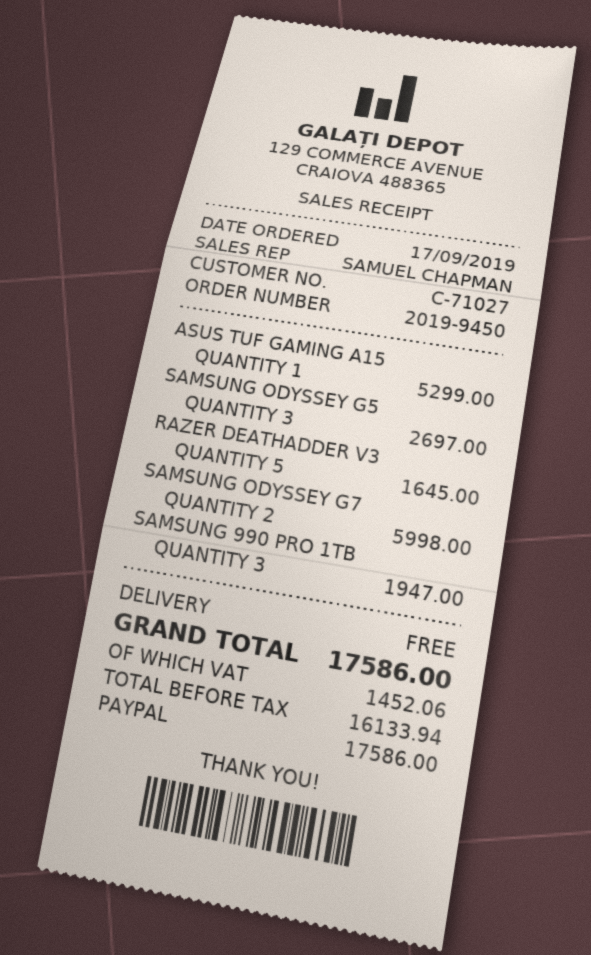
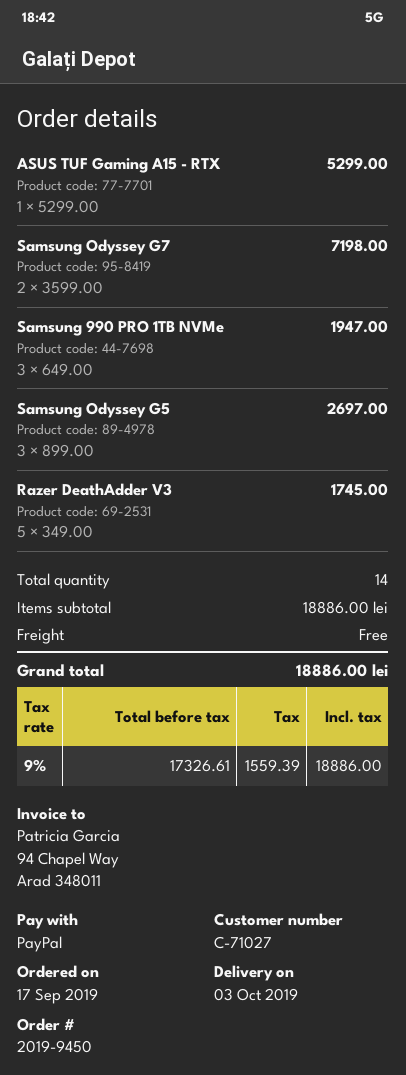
RAZER DEATHADDER V3: 5 for 1645.00 -> 5 for 1745.00
SAMSUNG ODYSSEY G7: 2 for 5998.00 -> 2 for 7198.00
net: 16133.94 -> 17326.61
tax: 1452.06 -> 1559.39
total: 17586.00 -> 18886.00

